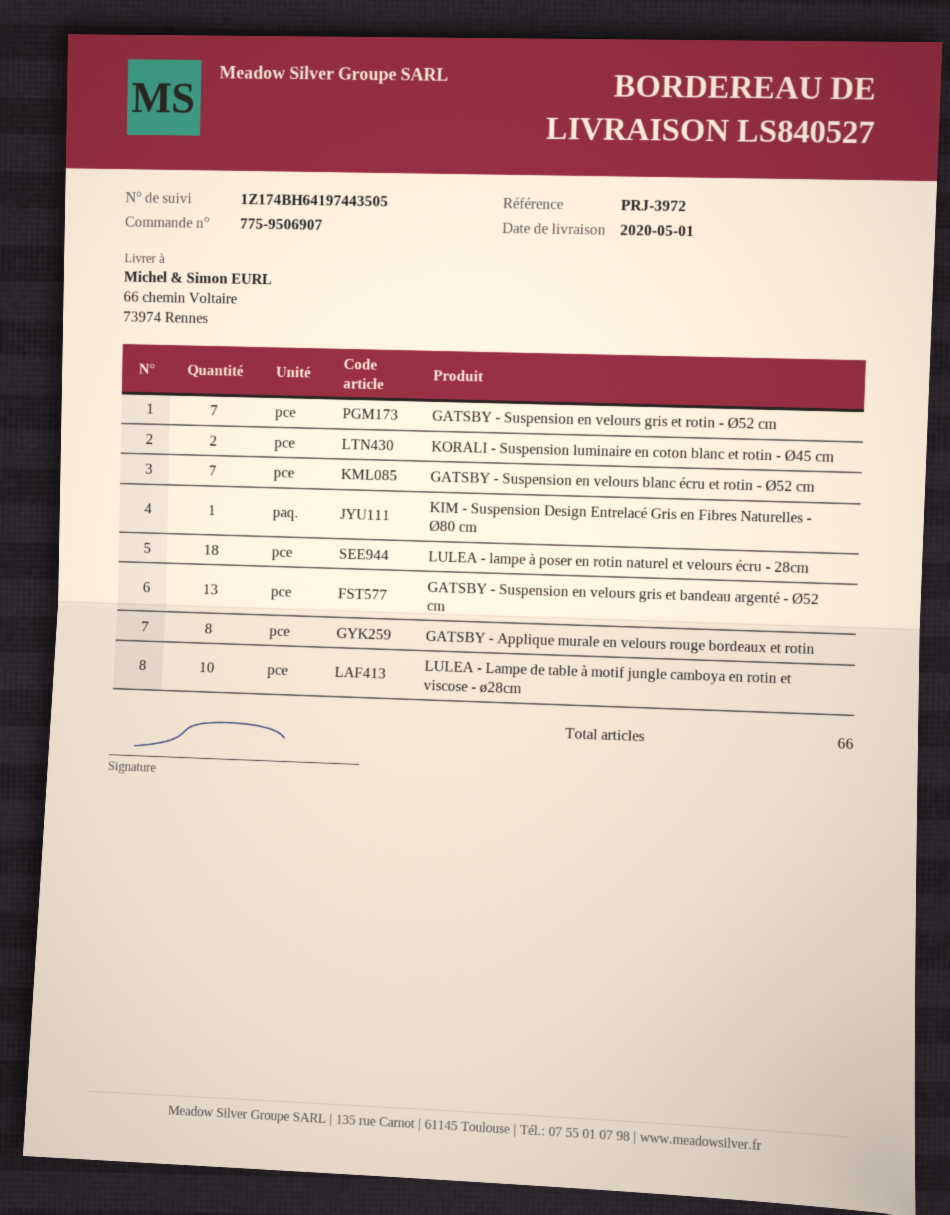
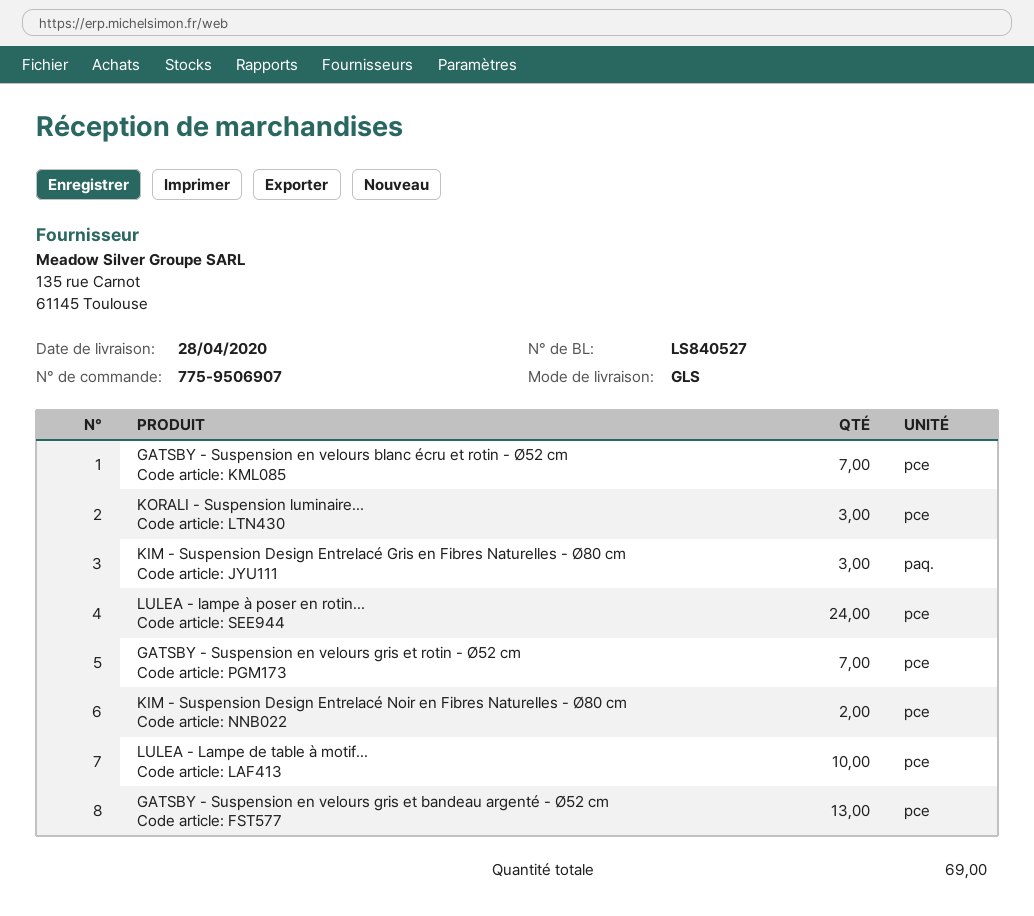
delivery date: 2020-05-01 -> 2020-04-28
KORALI - Suspension luminaire en coton blanc et rotin - Ø45 cm: 2 -> 3
KIM - Suspension Design Entrelacé Gris en Fibres Naturelles - Ø80 cm: 1 -> 3
LULEA - lampe à poser en rotin naturel et velours écru - 28cm: 18 -> 24
GATSBY - Applique murale en velours rouge bordeaux et rotin: 8 -> none
KIM - Suspension Design Entrelacé Noir en Fibres Naturelles - Ø80 cm: none -> 2
total quantity: 66 -> 69

